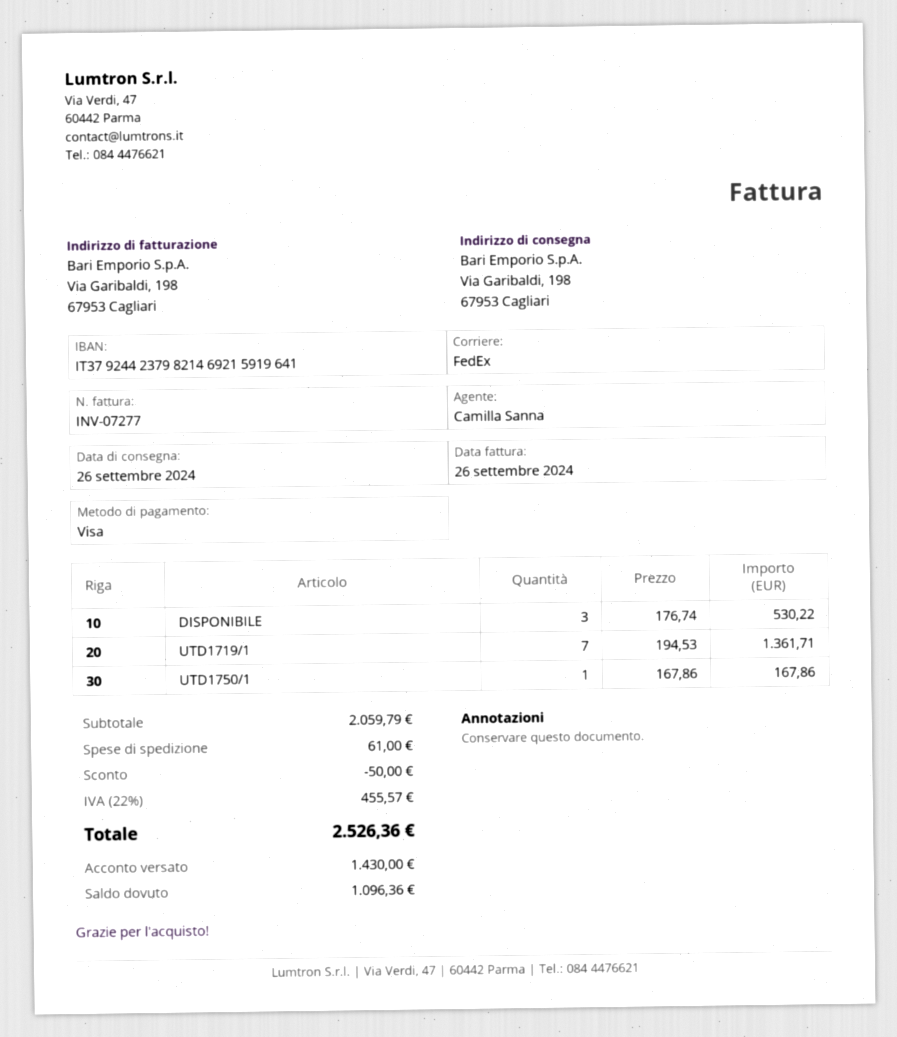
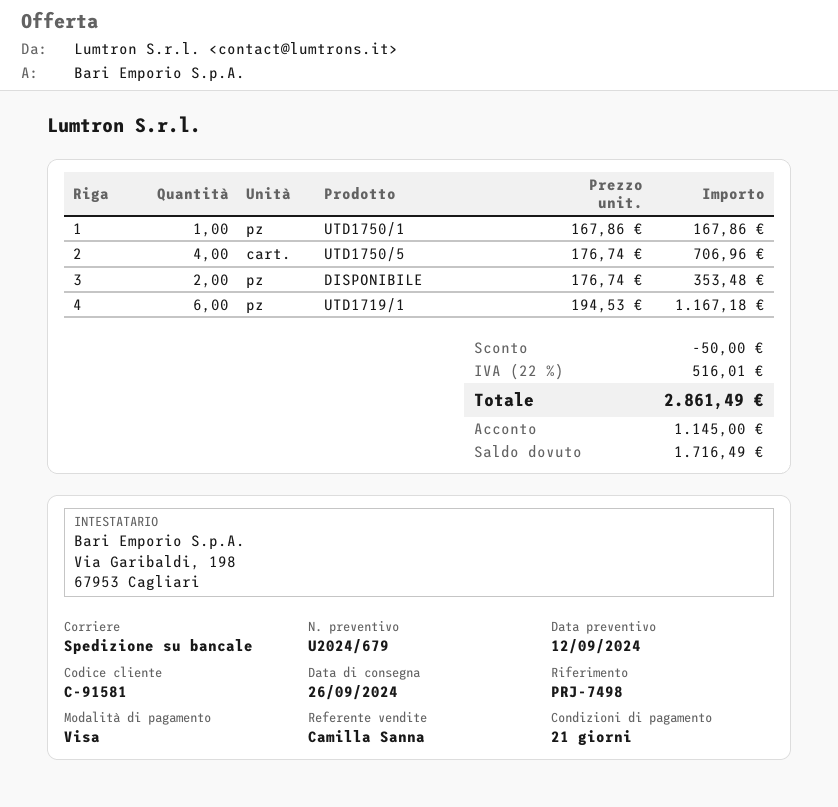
shipping method: FedEx -> pallet freight
DISPONIBILE: 3 x 176.74 = 530.22 -> 2 x 176.74 = 353.48
UTD1719/1: 7 x 194.53 = 1361.71 -> 6 x 194.53 = 1167.18
UTD1750/5: none -> 4 x 176.74 = 706.96
shipping: 61.00 -> none
tax: 22% = 455.57 -> 22% = 516.01
total: 2526.36 -> 2861.49
deposit: 1430.00 -> 1145.00
balance: 1096.36 -> 1716.49

